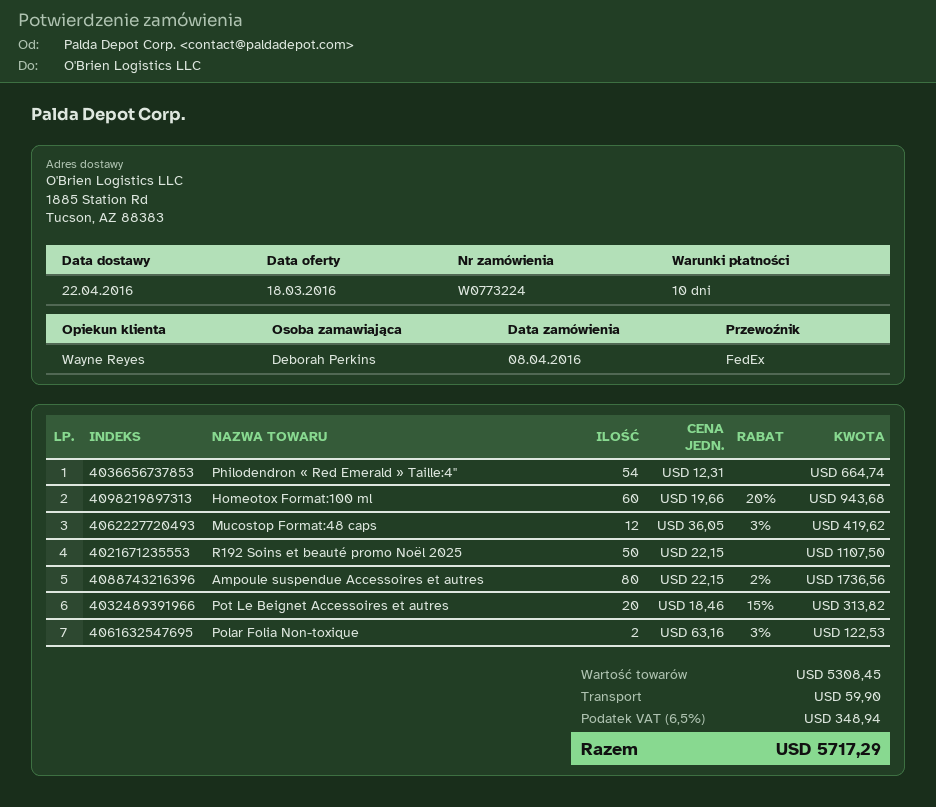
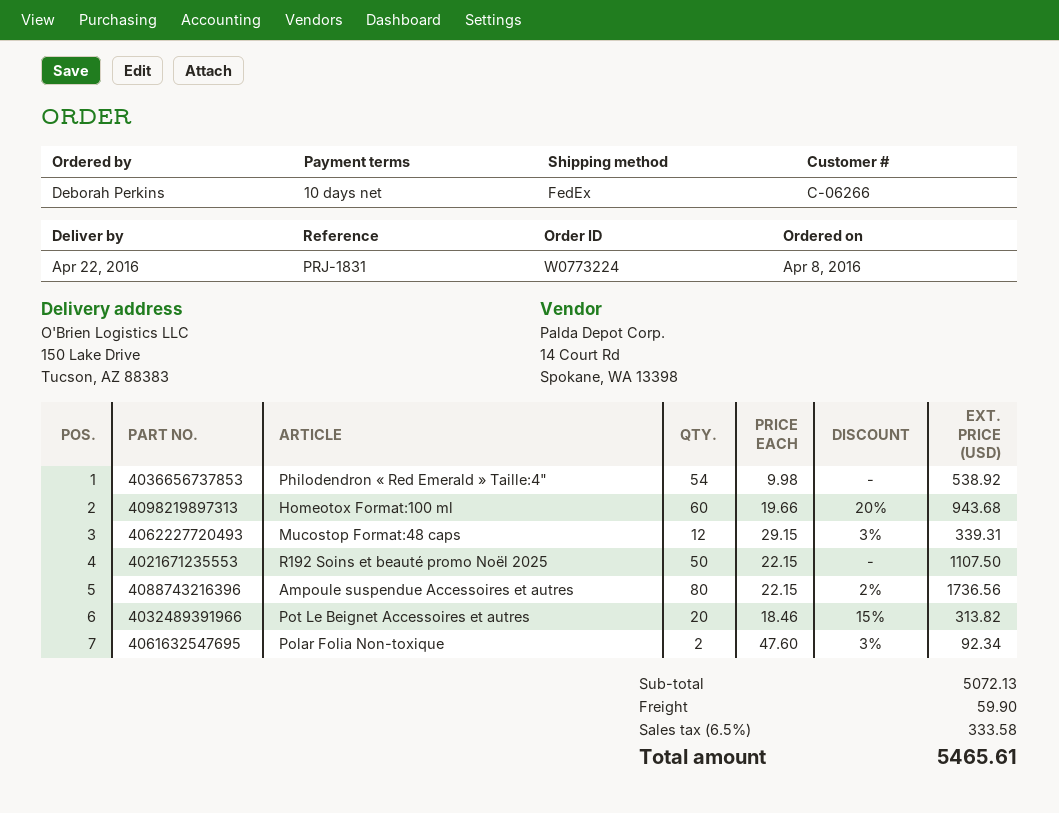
ship to: 1885 Station Rd, Tucson, AZ 88383 -> 150 Lake Drive, Tucson, AZ 88383
Philodendron « Red Emerald » Taille:4": 54 x 12.31 = 664.74 -> 54 x 9.98 = 538.92
Mucostop Format:48 caps: 12 x 36.05 - 3% = 419.62 -> 12 x 29.15 - 3% = 339.31
Polar Folia Non-toxique: 2 x 63.16 - 3% = 122.53 -> 2 x 47.60 - 3% = 92.34
subtotal: 5308.45 -> 5072.13
tax: 6.5% = 348.94 -> 6.5% = 333.58
total: 5717.29 -> 5465.61

